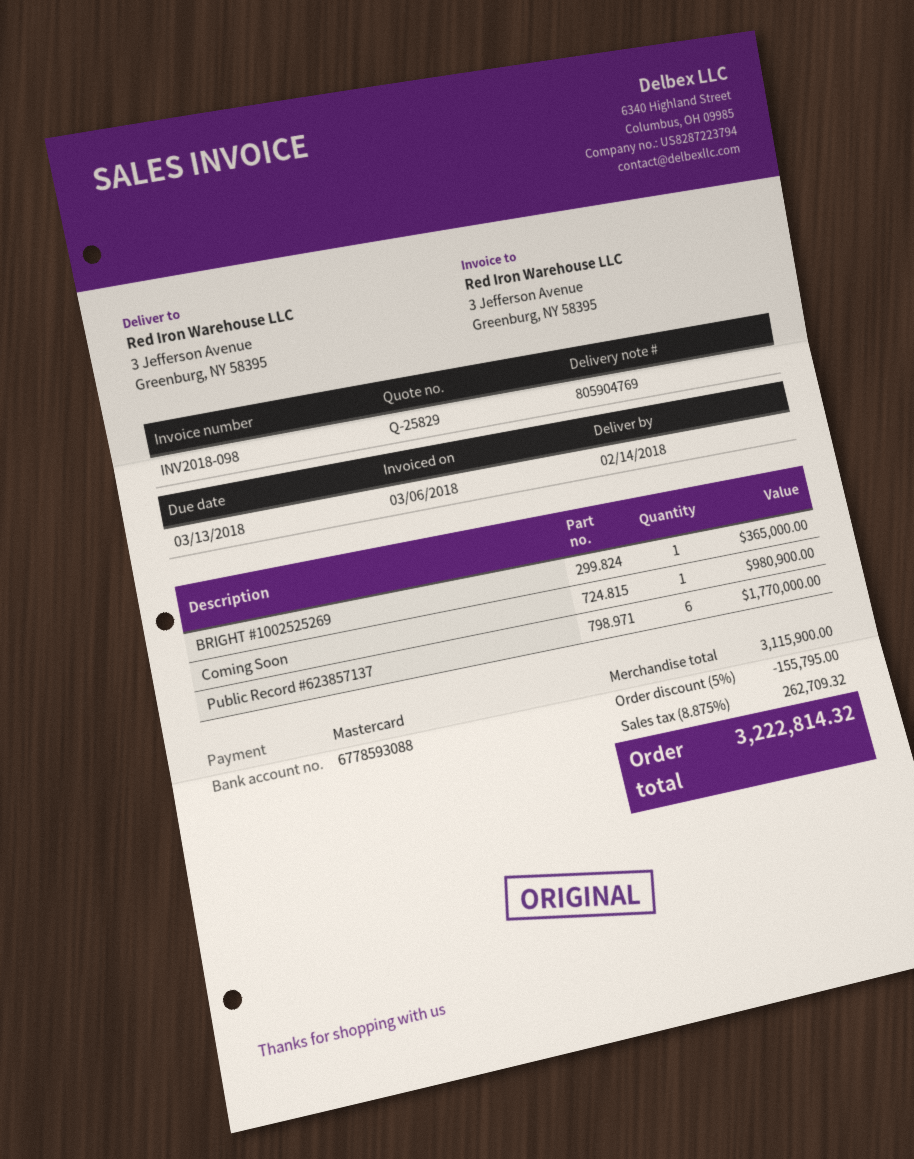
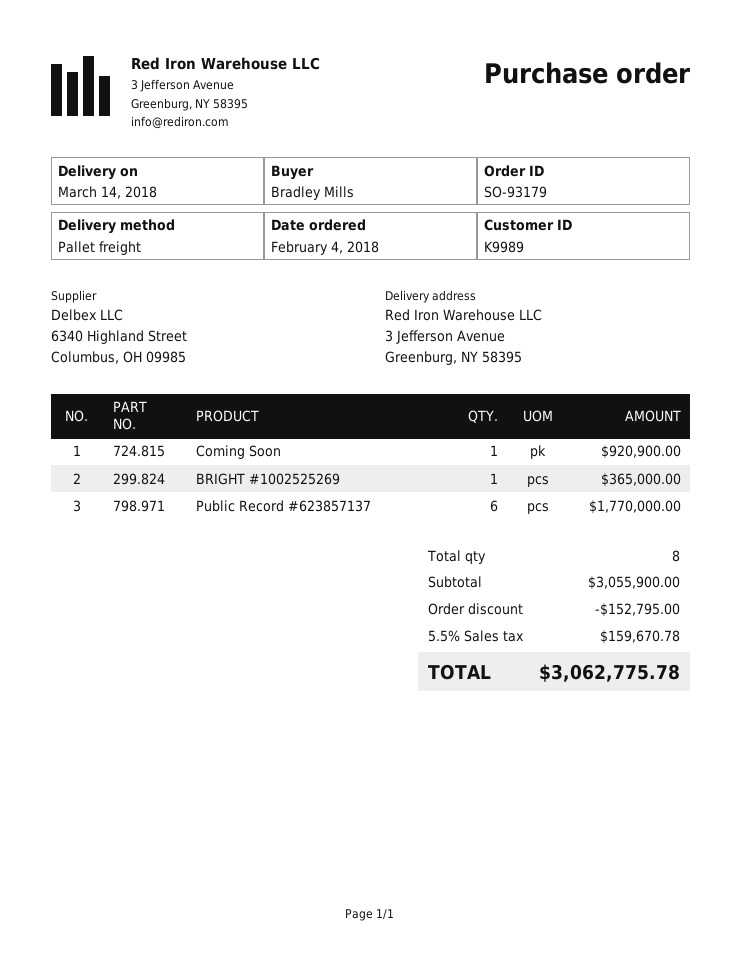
delivery date: 2018-02-14 -> 2018-03-14
Coming Soon: 1 for 980900.00 -> 1 for 920900.00
subtotal: 3115900.00 -> 3055900.00
discount: 155795.00 -> 152795.00
tax: 8.875% = 262709.32 -> 5.5% = 159670.78
total: 3222814.32 -> 3062775.78

